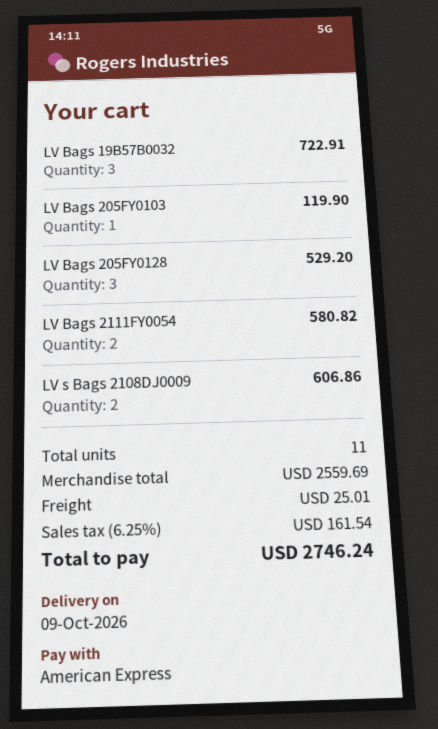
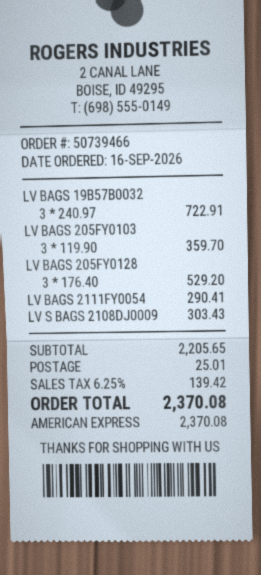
LV Bags 205FY0103: 1 for 119.90 -> 3 for 359.70
LV Bags 2111FY0054: 2 for 580.82 -> 1 for 290.41
LV s Bags 2108DJ0009: 2 for 606.86 -> 1 for 303.43
subtotal: 2559.69 -> 2205.65
tax: 6.25% = 161.54 -> 6.25% = 139.42
total: 2746.24 -> 2370.08

